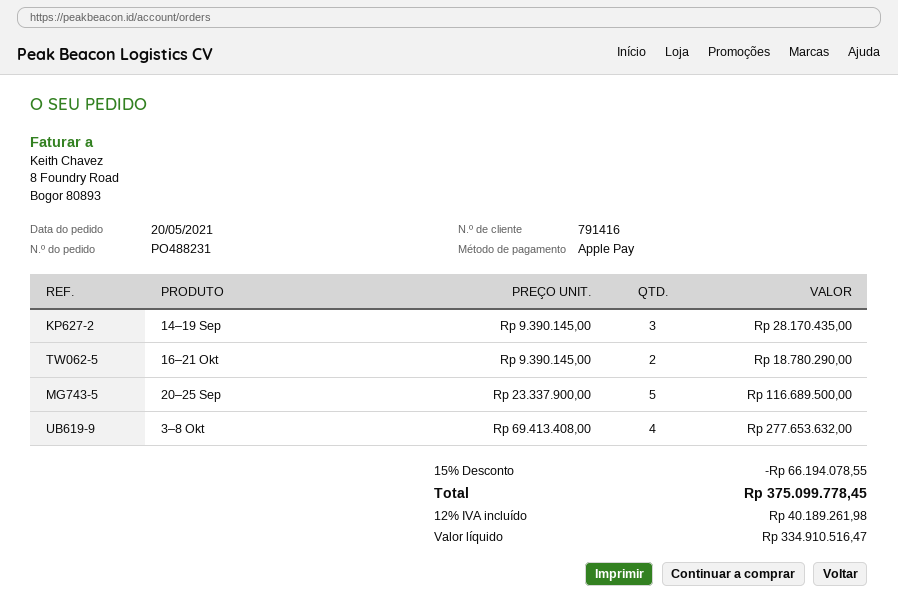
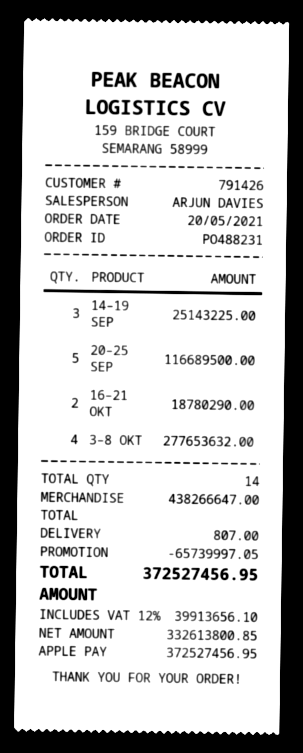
customer number: 791416 -> 791426
14–19 Sep: 3 for 28170435.00 -> 3 for 25143225.00
discount: 66194078.55 -> 65739997.05
shipping: none -> 807.00
net: 334910516.47 -> 332613800.85
tax: 12% = 40189261.98 -> 12% = 39913656.10
total: 375099778.45 -> 372527456.95

